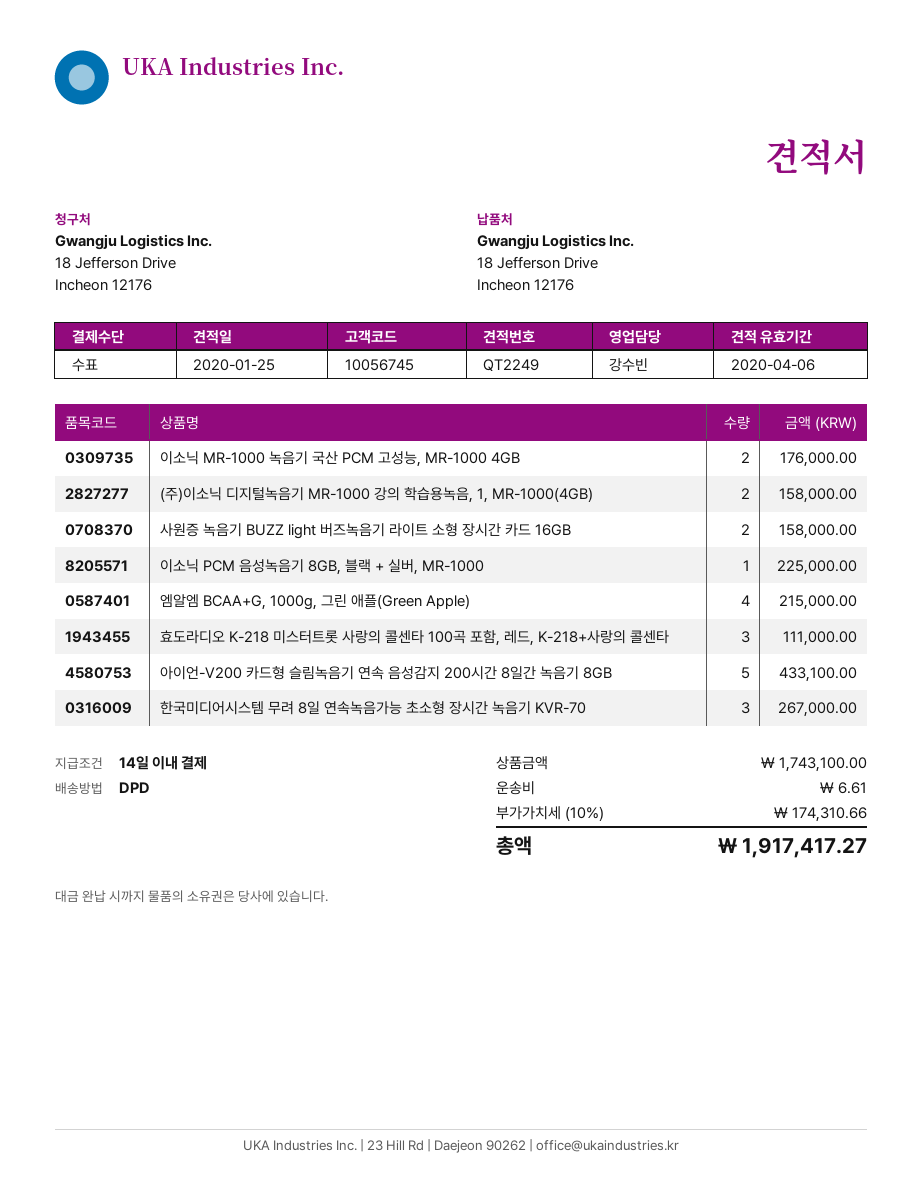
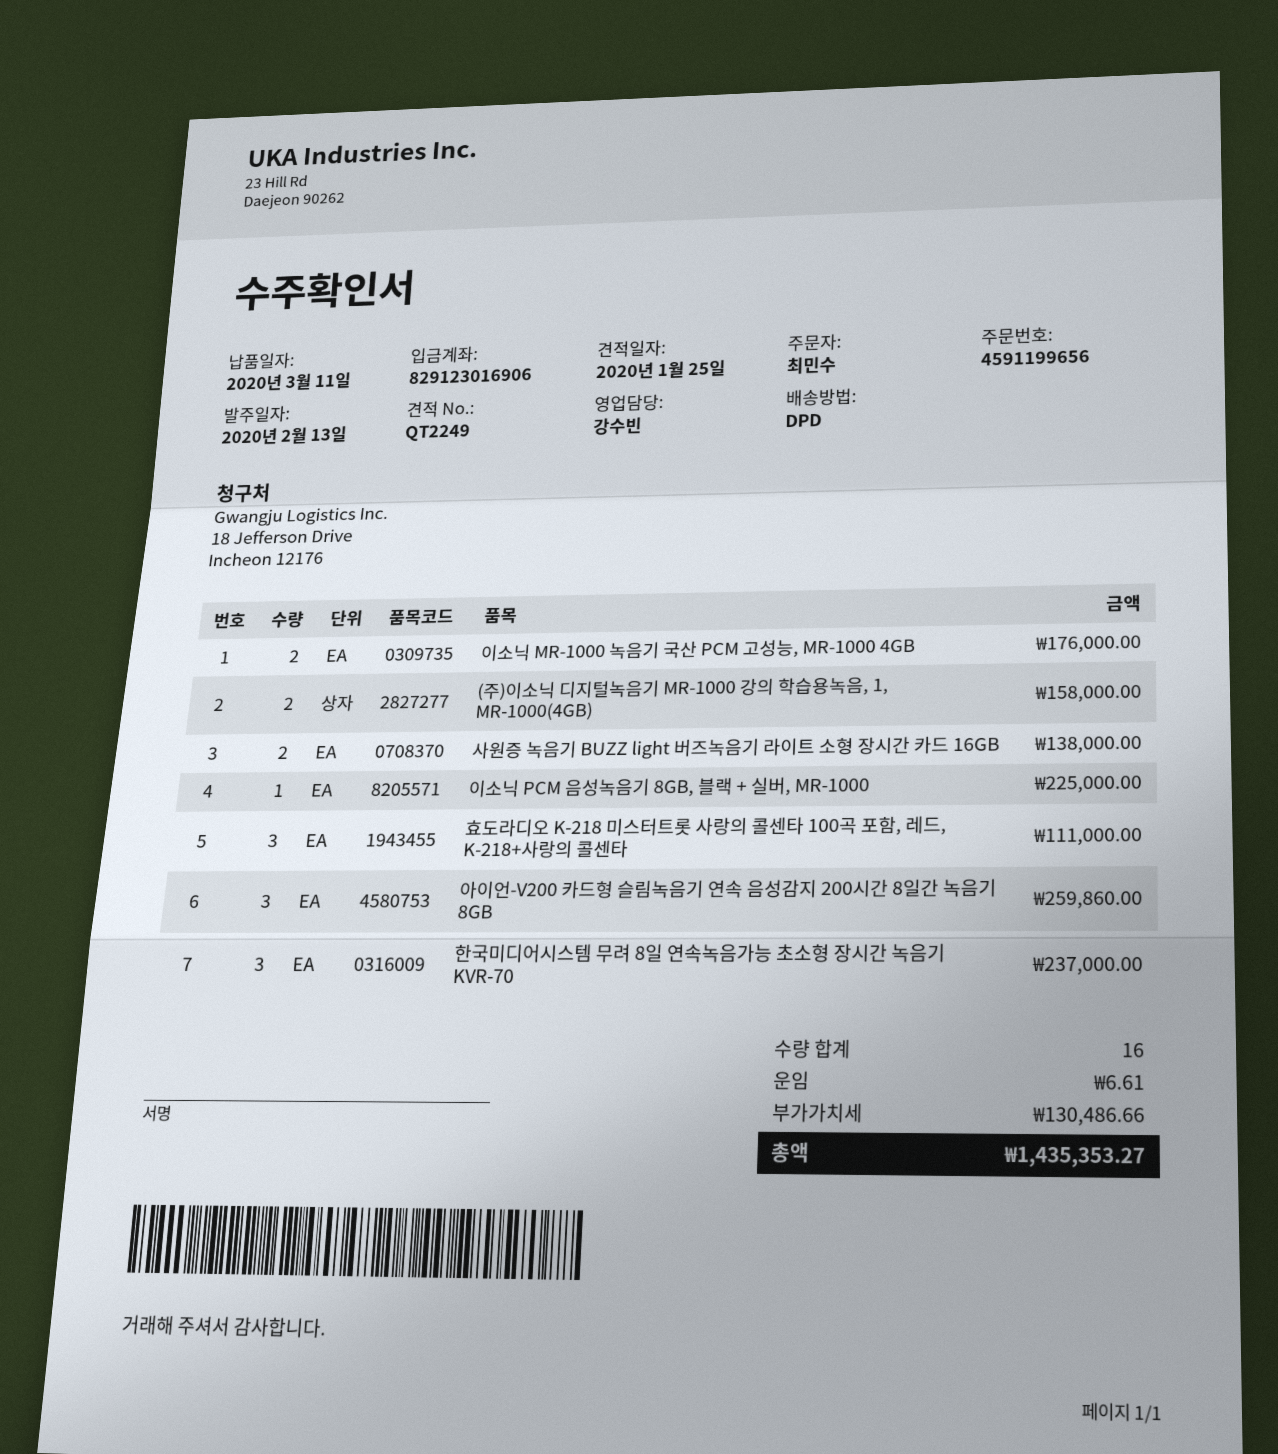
사원증 녹음기 BUZZ light 버즈녹음기 라이트 소형 장시간 카드 16GB: 2 for 158000.00 -> 2 for 138000.00
엠알엠 BCAA+G, 1000g, 그린 애플(Green Apple): 4 for 215000.00 -> none
아이언-V200 카드형 슬림녹음기 연속 음성감지 200시간 8일간 녹음기 8GB: 5 for 433100.00 -> 3 for 259860.00
한국미디어시스템 무려 8일 연속녹음가능 초소형 장시간 녹음기 KVR-70: 3 for 267000.00 -> 3 for 237000.00
tax: 174310.66 -> 130486.66
total: 1917417.27 -> 1435353.27

